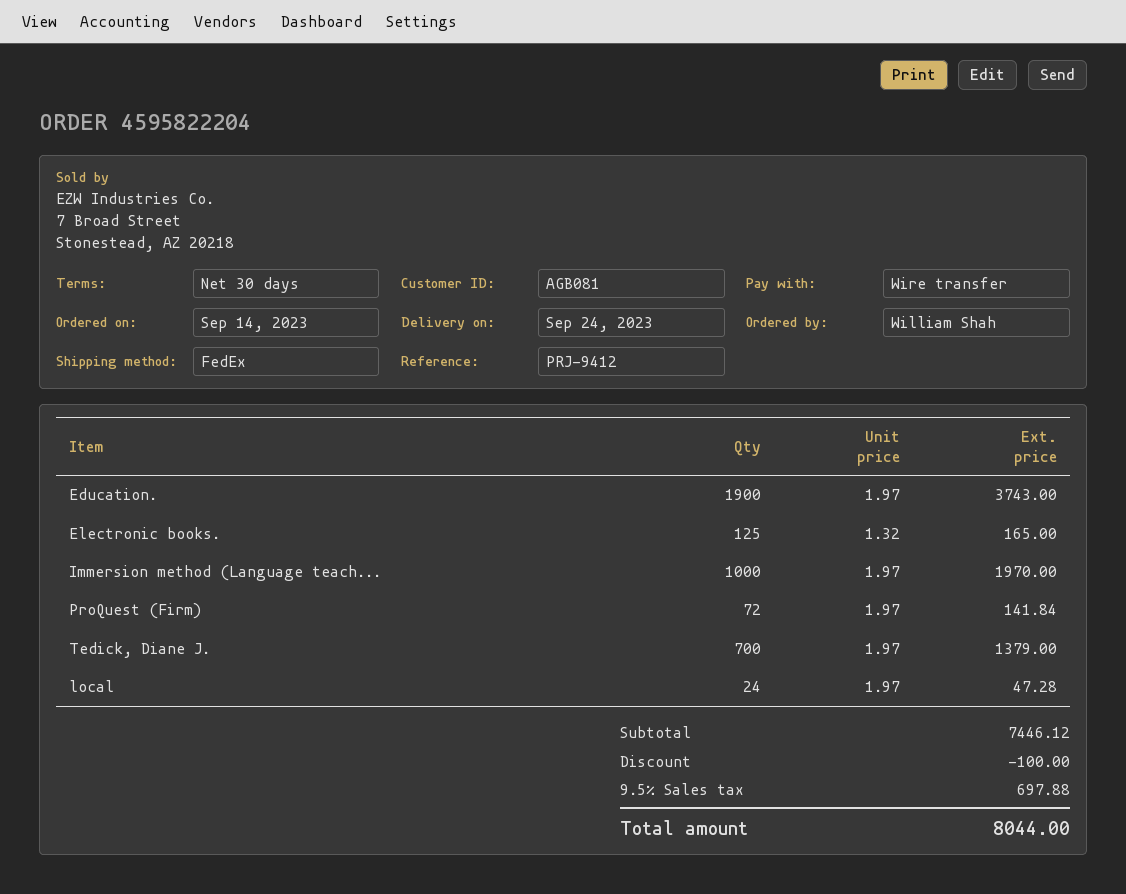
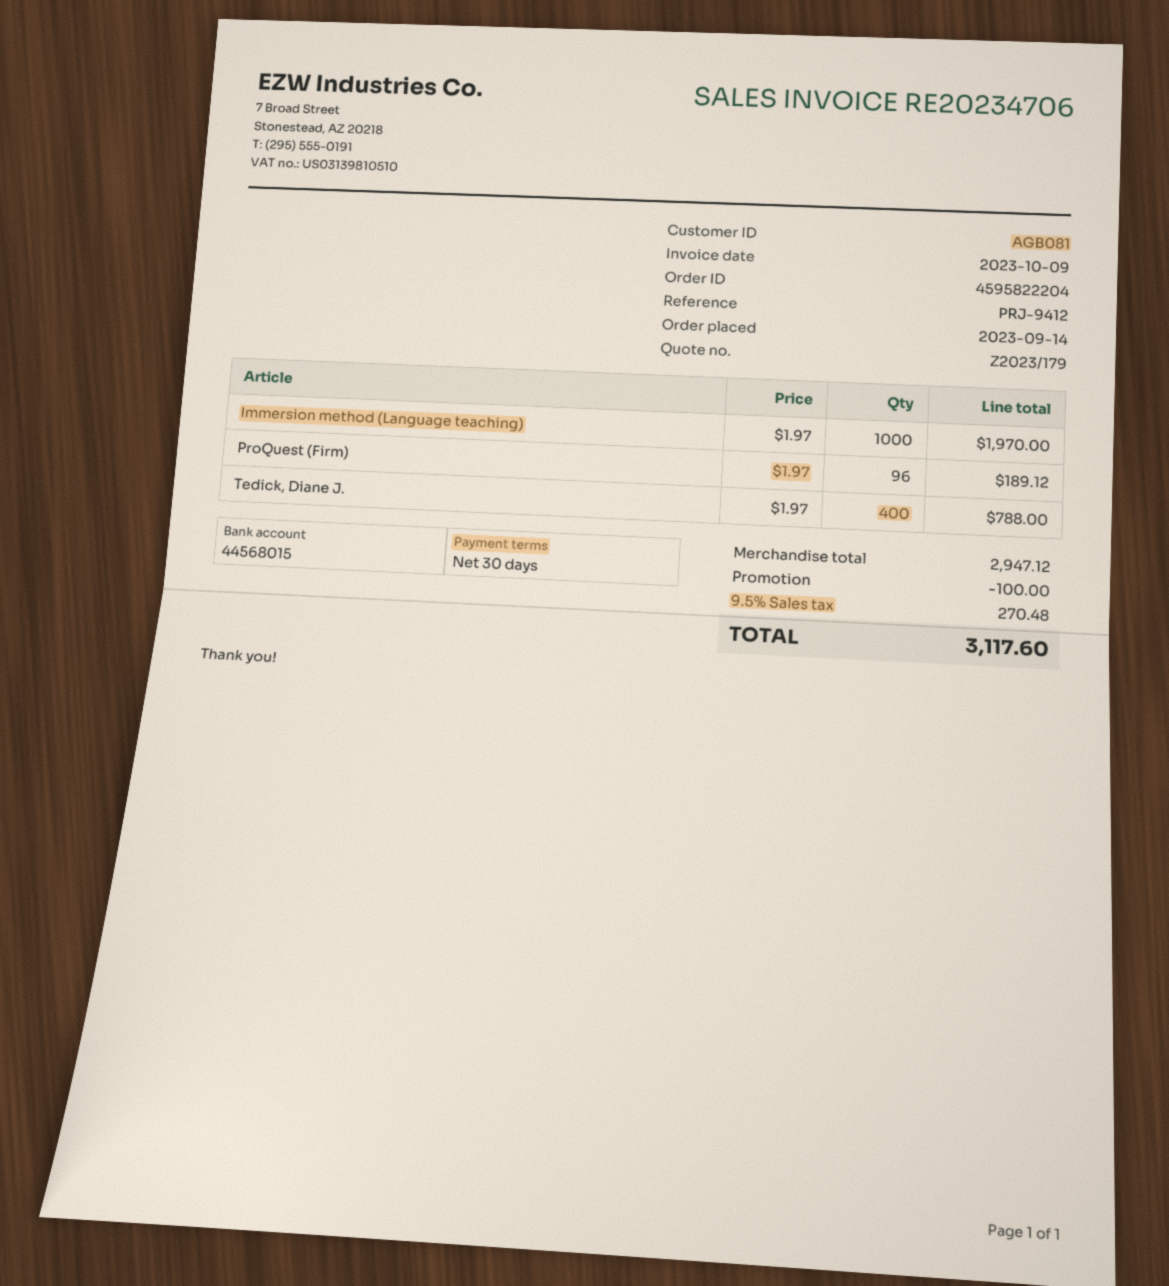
Education.: 1900 x 1.97 = 3743.00 -> none
Electronic books.: 125 x 1.32 = 165.00 -> none
ProQuest (Firm): 72 x 1.97 = 141.84 -> 96 x 1.97 = 189.12
Tedick, Diane J.: 700 x 1.97 = 1379.00 -> 400 x 1.97 = 788.00
local: 24 x 1.97 = 47.28 -> none
subtotal: 7446.12 -> 2947.12
tax: 9.5% = 697.88 -> 9.5% = 270.48
total: 8044.00 -> 3117.60

